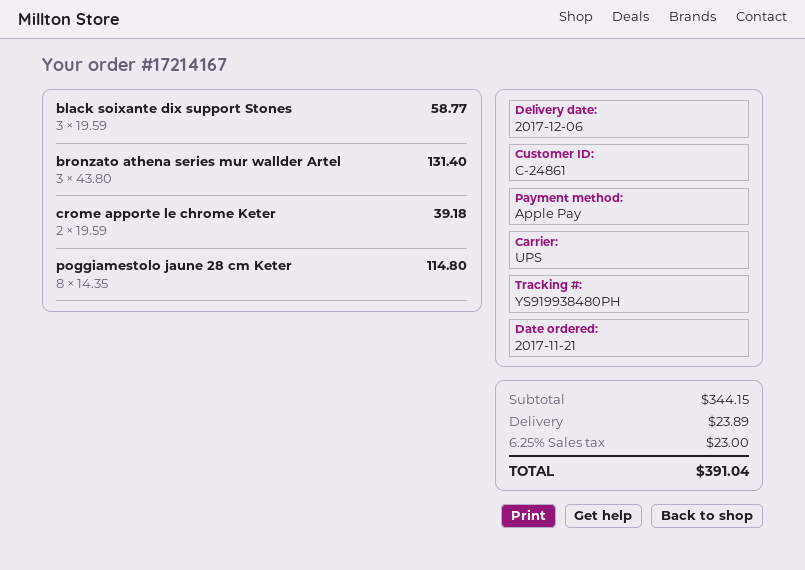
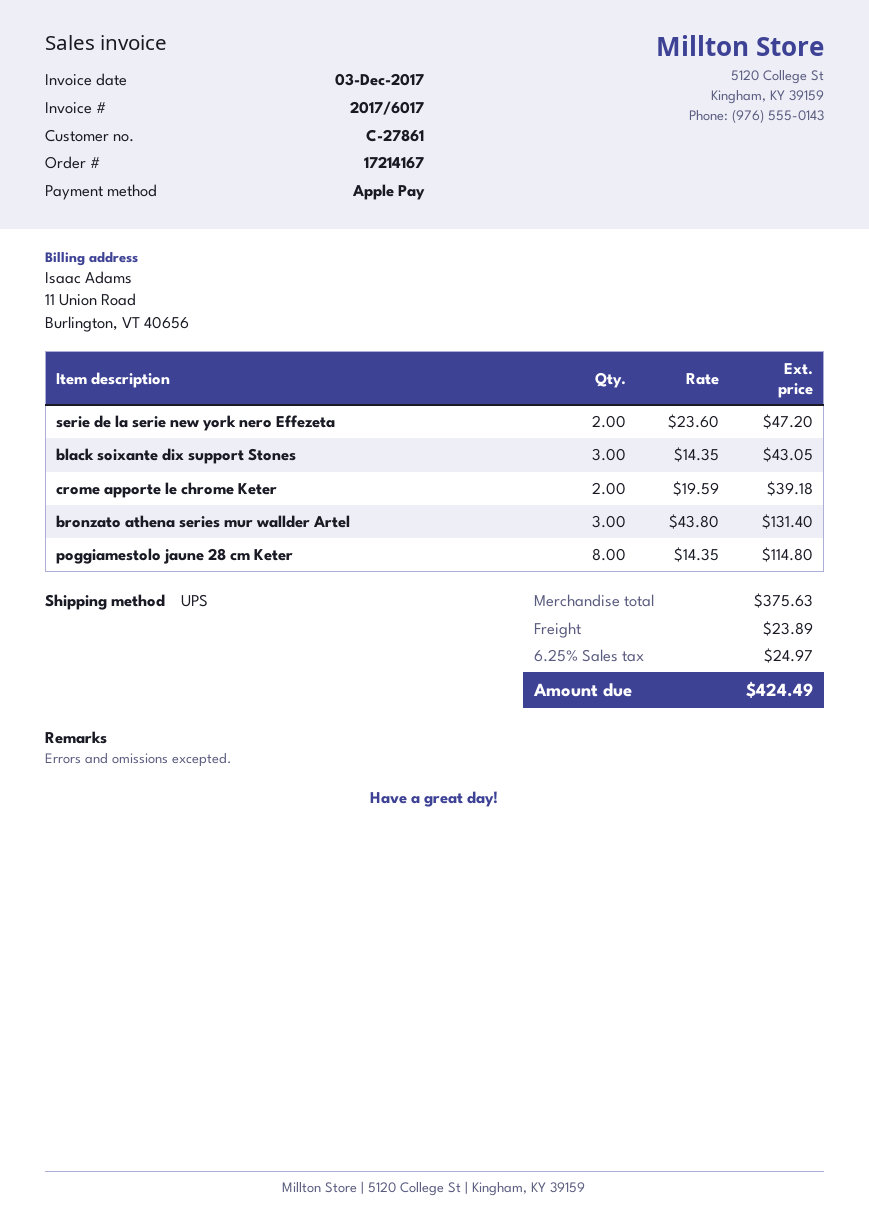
customer number: C-24861 -> C-27861
black soixante dix support Stones: 3 x 19.59 = 58.77 -> 3 x 14.35 = 43.05
serie de la serie new york nero Effezeta: none -> 2 x 23.60 = 47.20
subtotal: 344.15 -> 375.63
tax: 6.25% = 23.00 -> 6.25% = 24.97
total: 391.04 -> 424.49

